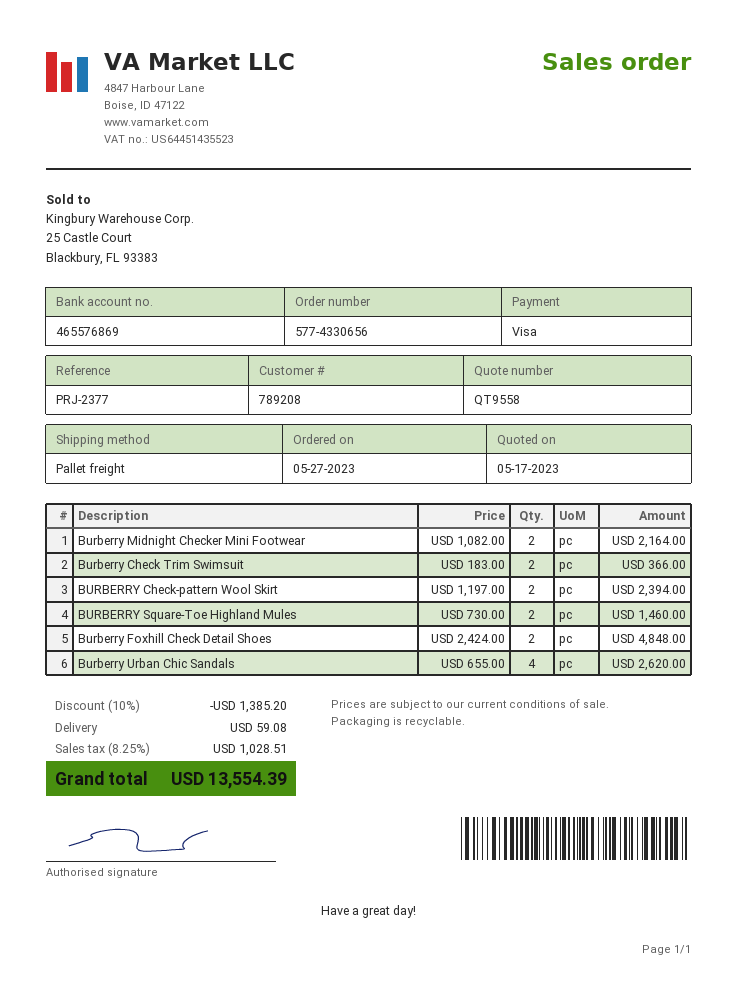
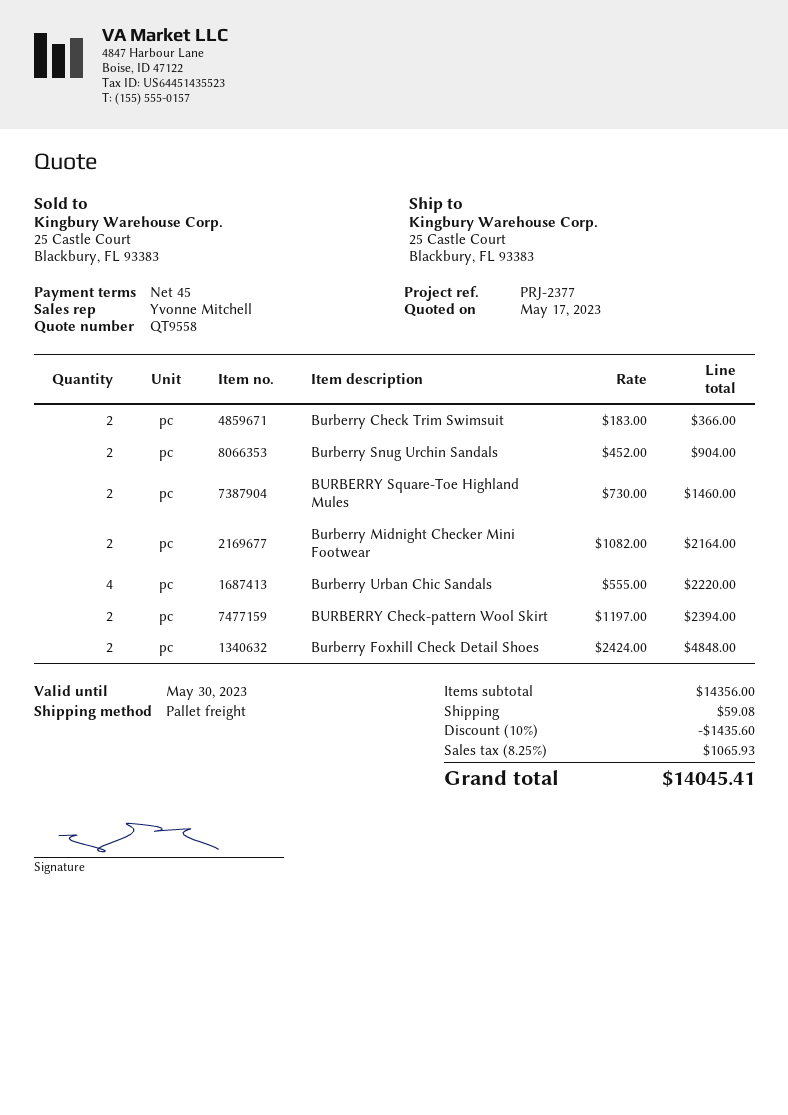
Burberry Urban Chic Sandals: 4 x 655.00 = 2620.00 -> 4 x 555.00 = 2220.00
Burberry Snug Urchin Sandals: none -> 2 x 452.00 = 904.00
discount: 10% = 1385.20 -> 10% = 1435.60
tax: 8.25% = 1028.51 -> 8.25% = 1065.93
total: 13554.39 -> 14045.41

